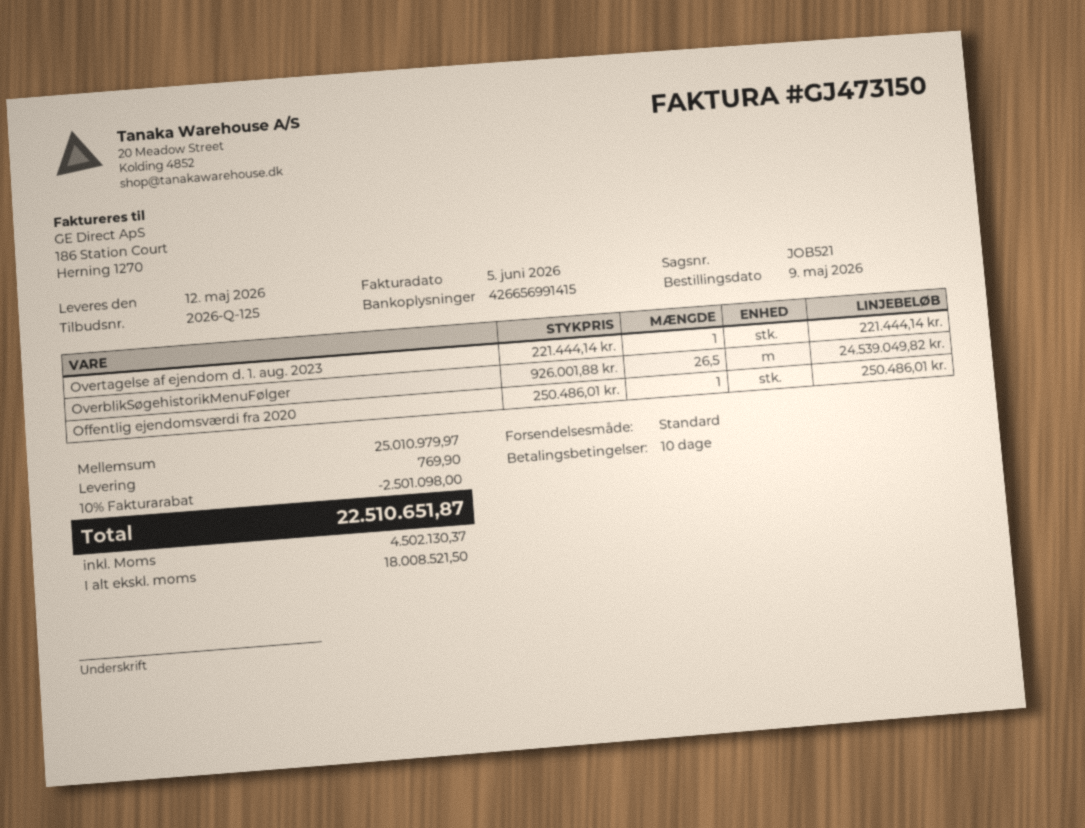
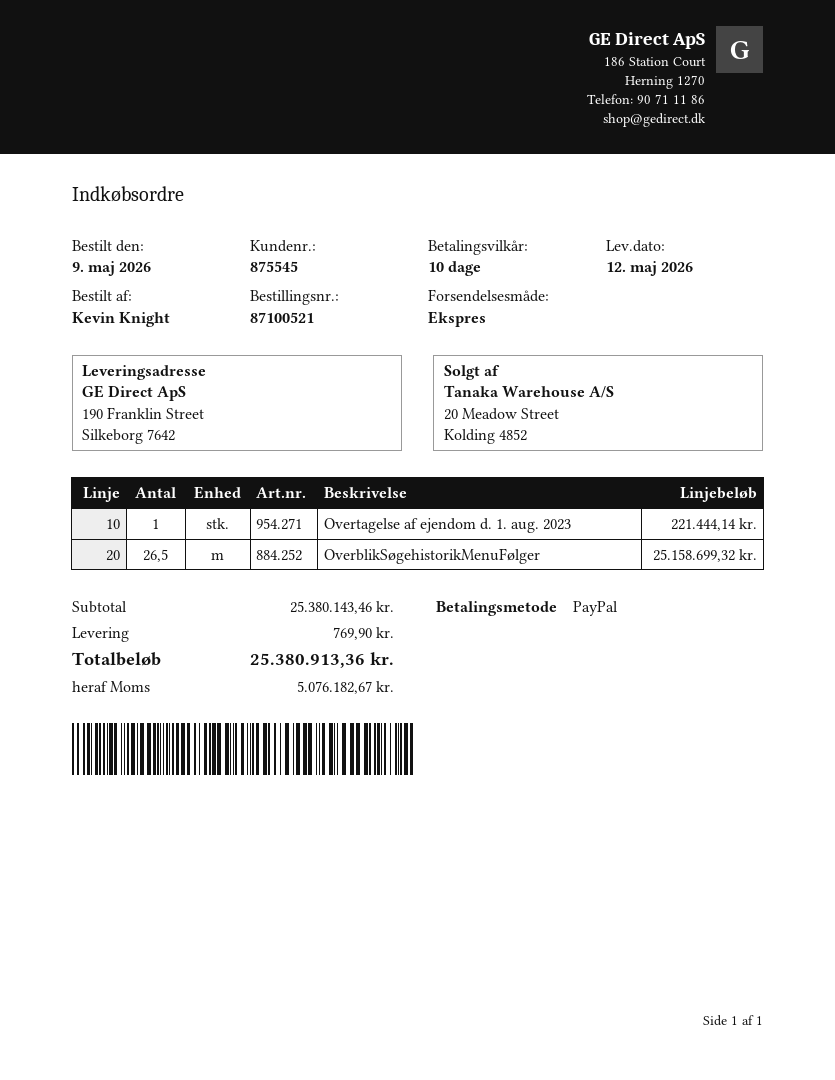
shipping method: standard -> express
OverblikSøgehistorikMenuFølger: 26.5 for 24539049.82 -> 26.5 for 25158699.32
Offentlig ejendomsværdi fra 2020: 1 for 250486.01 -> none
subtotal: 25010979.97 -> 25380143.46
discount: 10% = 2501098.00 -> none
tax: 4502130.37 -> 5076182.67
total: 22510651.87 -> 25380913.36

